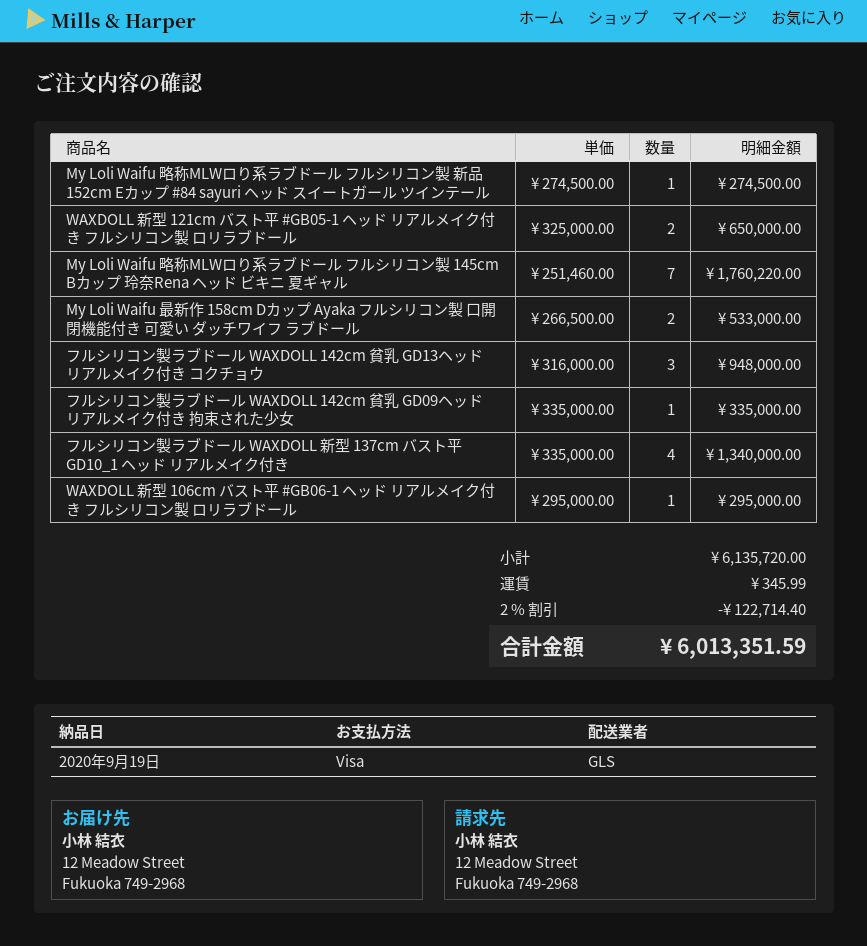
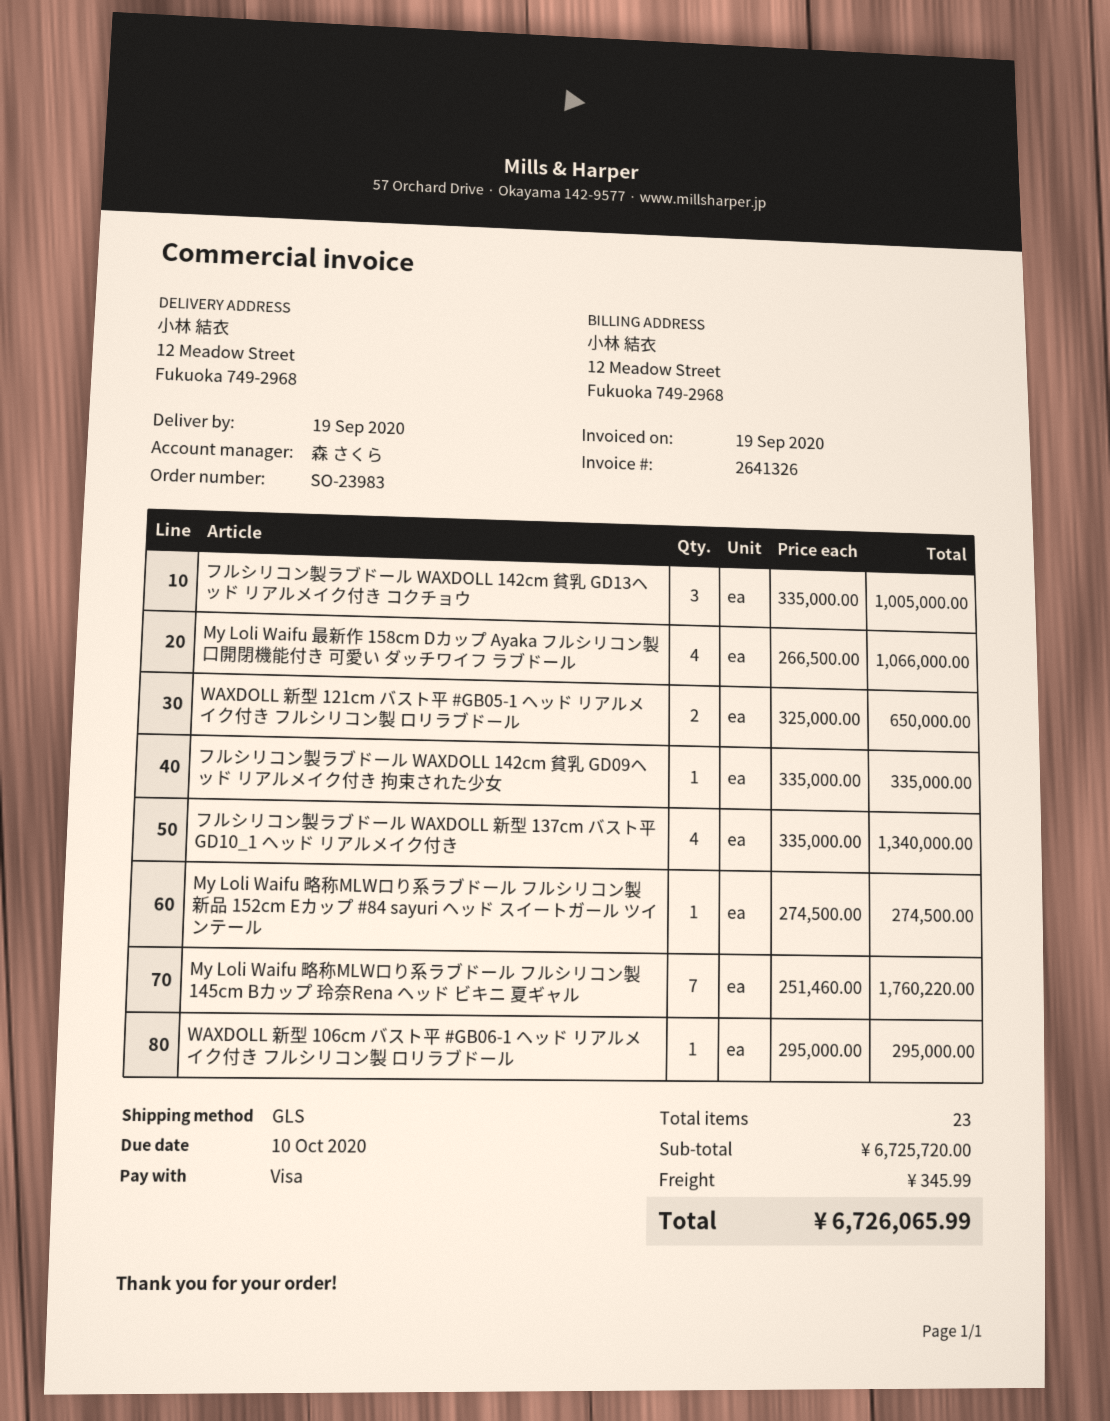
My Loli Waifu 最新作 158cm Dカップ Ayaka フルシリコン製 口開閉機能付き 可愛い ダッチワイフ ラブドール: 2 x 266500.00 = 533000.00 -> 4 x 266500.00 = 1066000.00
フルシリコン製ラブドール WAXDOLL 142cm 貧乳 GD13ヘッド リアルメイク付き コクチョウ: 3 x 316000.00 = 948000.00 -> 3 x 335000.00 = 1005000.00
subtotal: 6135720.00 -> 6725720.00
discount: 2% = 122714.40 -> none
total: 6013351.59 -> 6726065.99

